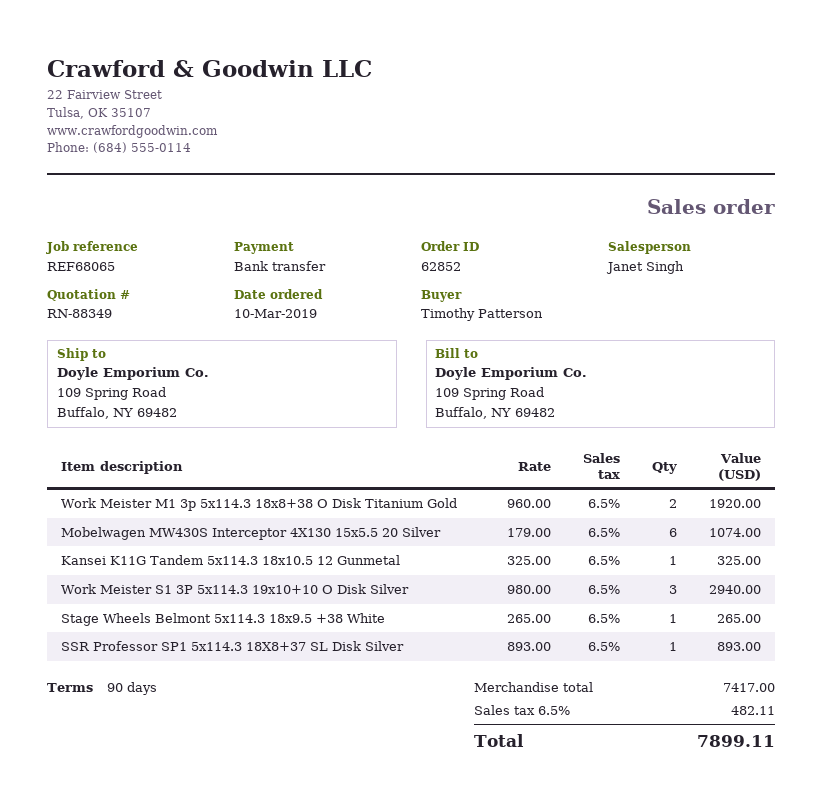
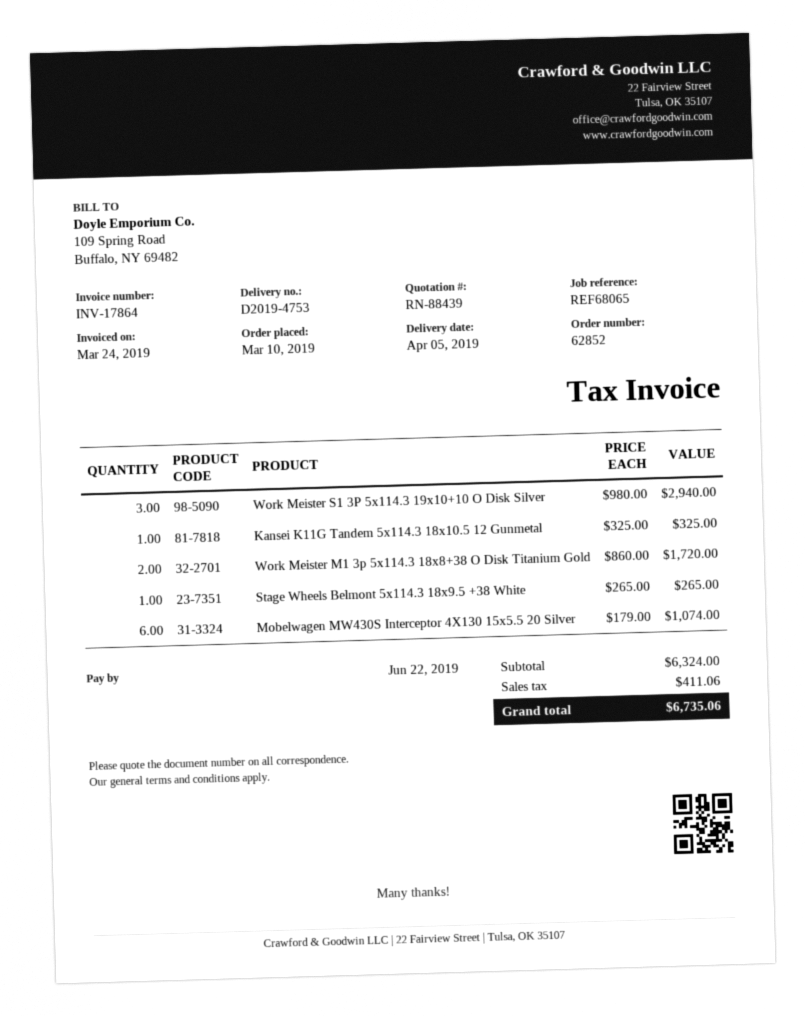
quote number: RN-88349 -> RN-88439
Work Meister M1 3p 5x114.3 18x8+38 O Disk Titanium Gold: 2 x 960.00 = 1920.00 -> 2 x 860.00 = 1720.00
SSR Professor SP1 5x114.3 18X8+37 SL Disk Silver: 1 x 893.00 = 893.00 -> none
subtotal: 7417.00 -> 6324.00
tax: 482.11 -> 411.06
total: 7899.11 -> 6735.06

